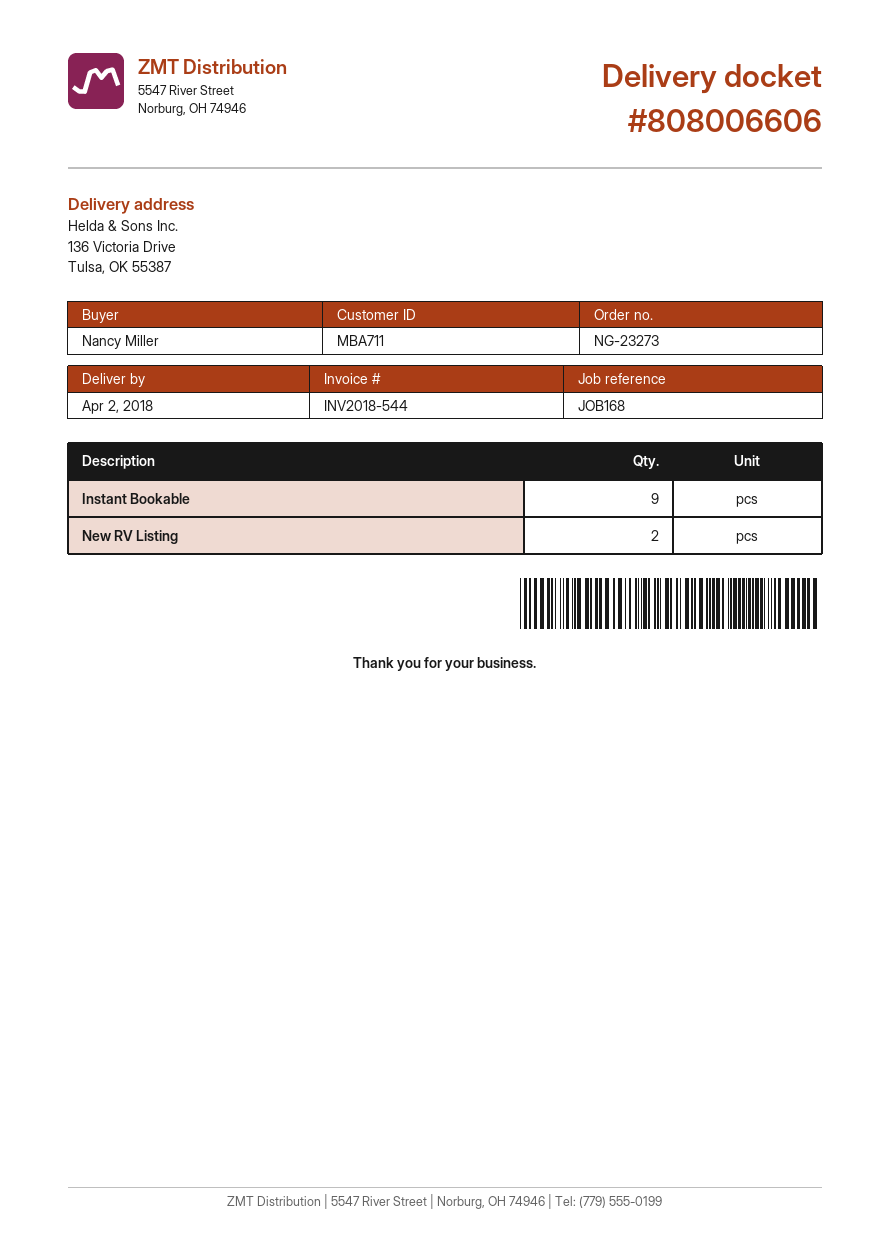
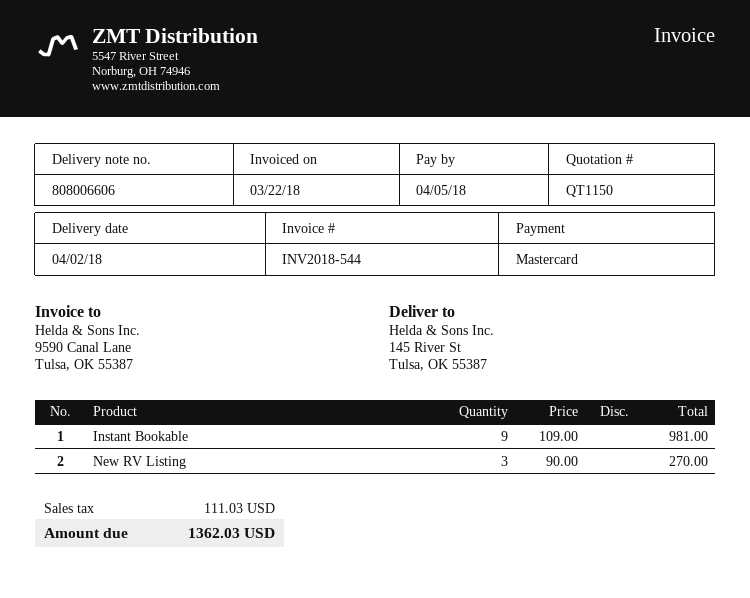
ship to: 136 Victoria Drive, Tulsa, OK 55387 -> 145 River St, Tulsa, OK 55387
New RV Listing: 2 -> 3

